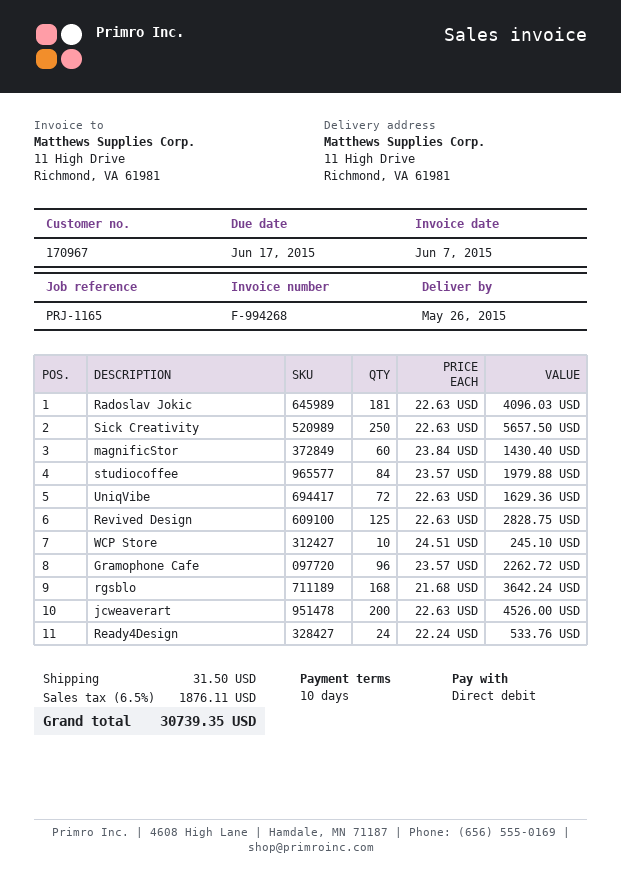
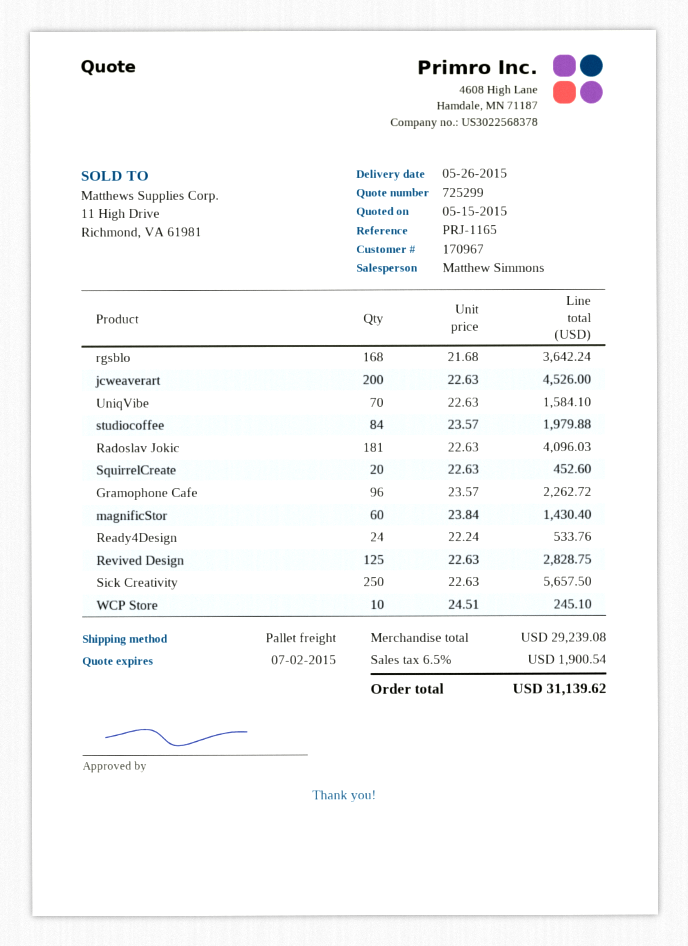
UniqVibe: 72 x 22.63 = 1629.36 -> 70 x 22.63 = 1584.10
SquirrelCreate: none -> 20 x 22.63 = 452.60
shipping: 31.50 -> none
tax: 6.5% = 1876.11 -> 6.5% = 1900.54
total: 30739.35 -> 31139.62

